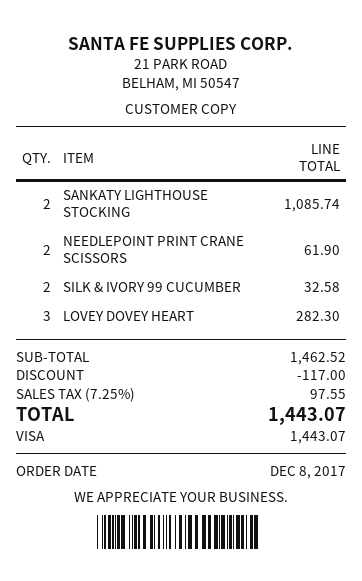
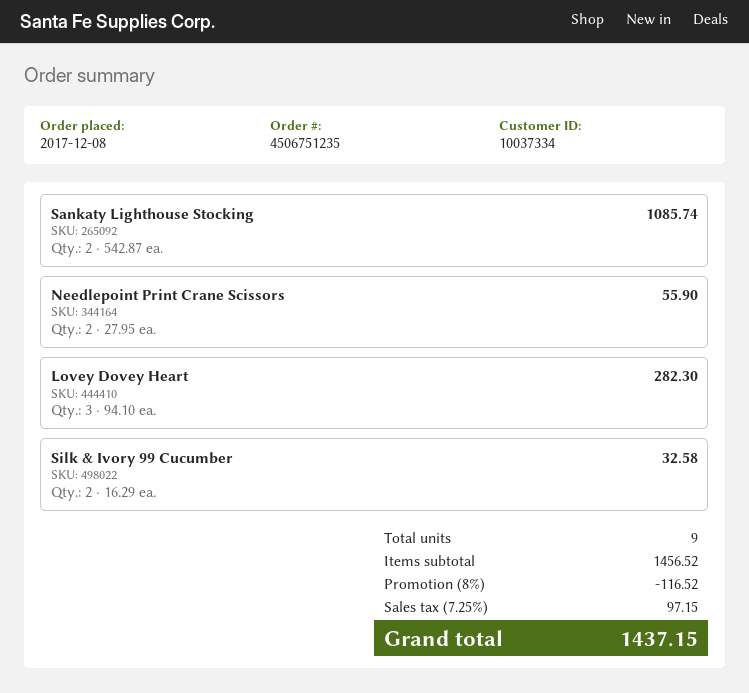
NEEDLEPOINT PRINT CRANE SCISSORS: 2 for 61.90 -> 2 for 55.90
subtotal: 1462.52 -> 1456.52
discount: 117.00 -> 116.52
tax: 7.25% = 97.55 -> 7.25% = 97.15
total: 1443.07 -> 1437.15

